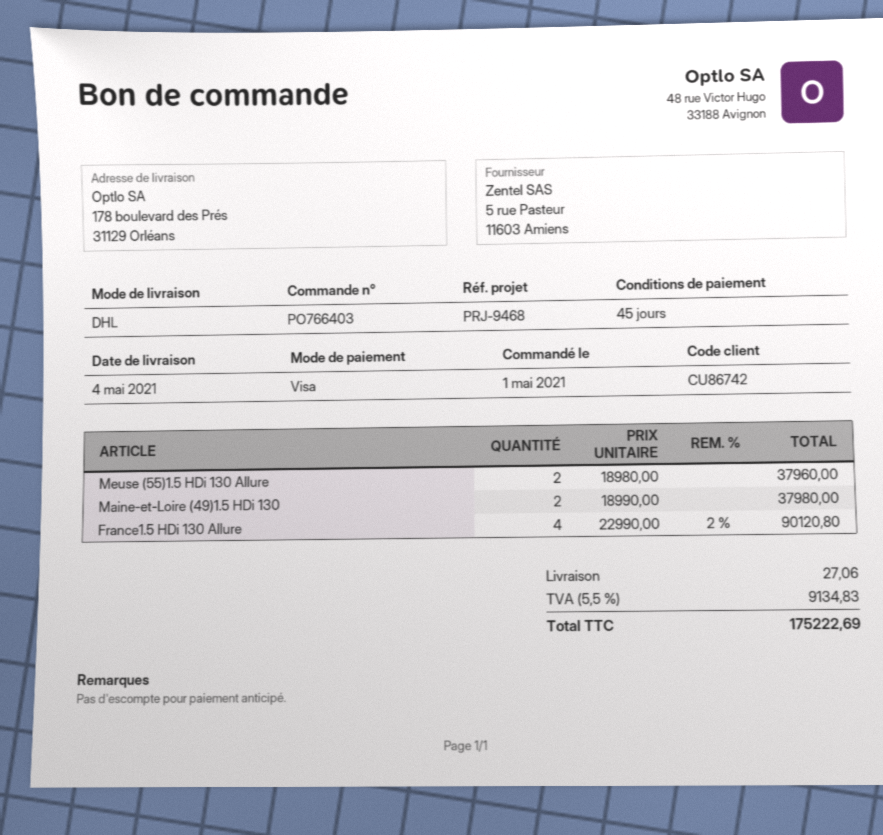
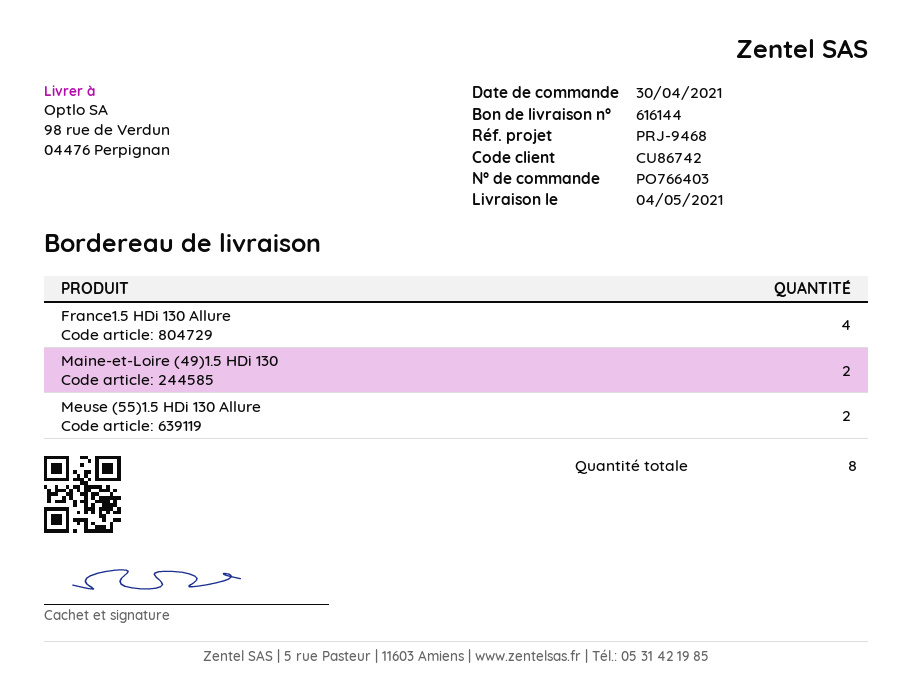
order date: 2021-05-01 -> 2021-04-30
ship to: 178 boulevard des Prés, 31129 Orléans -> 98 rue de Verdun, 04476 Perpignan

